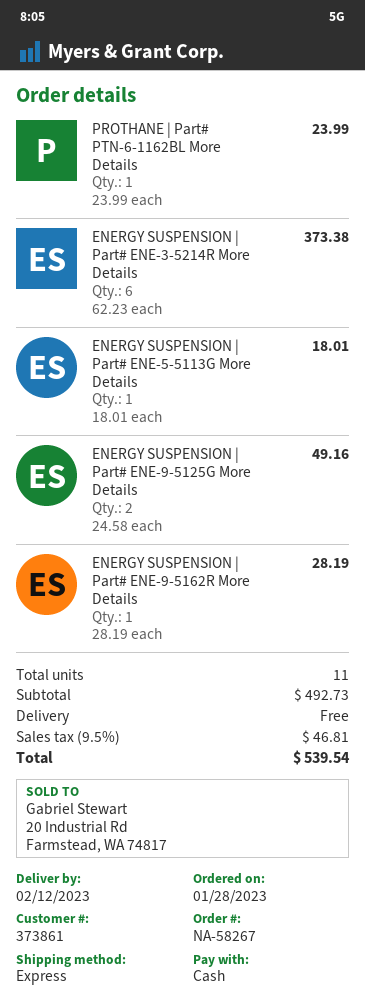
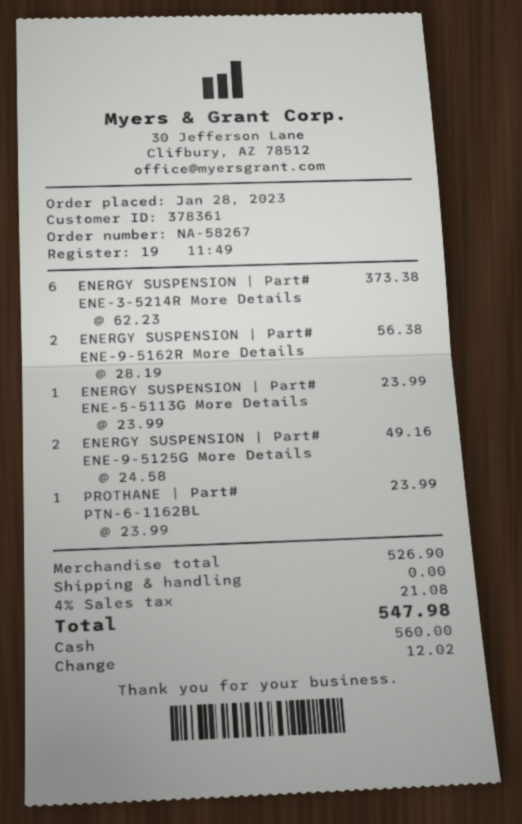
customer number: 373861 -> 378361
ENERGY SUSPENSION | Part# ENE-5-5113G More Details: 1 x 18.01 = 18.01 -> 1 x 23.99 = 23.99
ENERGY SUSPENSION | Part# ENE-9-5162R More Details: 1 x 28.19 = 28.19 -> 2 x 28.19 = 56.38
subtotal: 492.73 -> 526.90
tax: 9.5% = 46.81 -> 4% = 21.08
total: 539.54 -> 547.98

